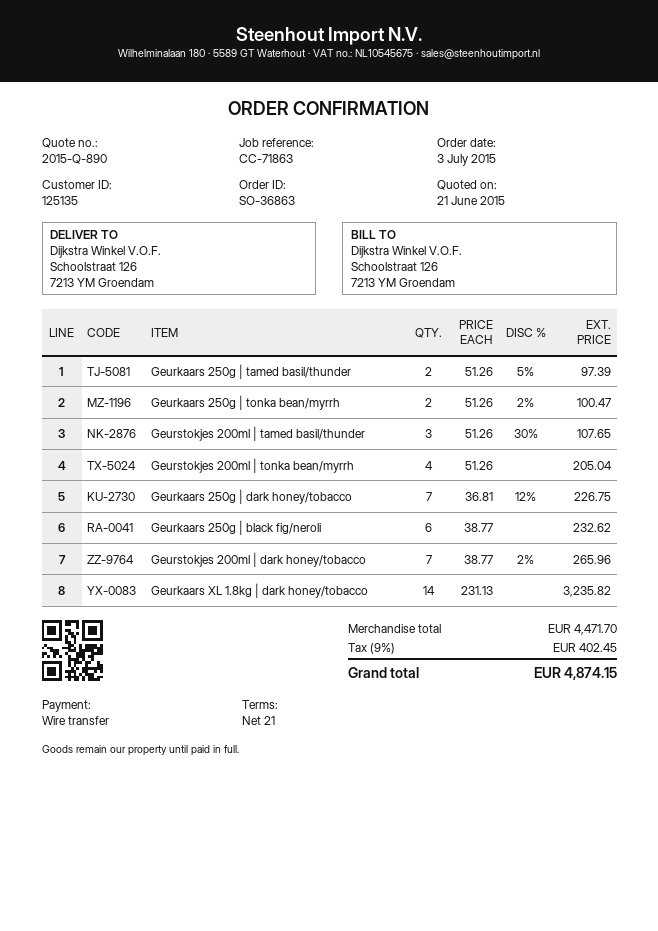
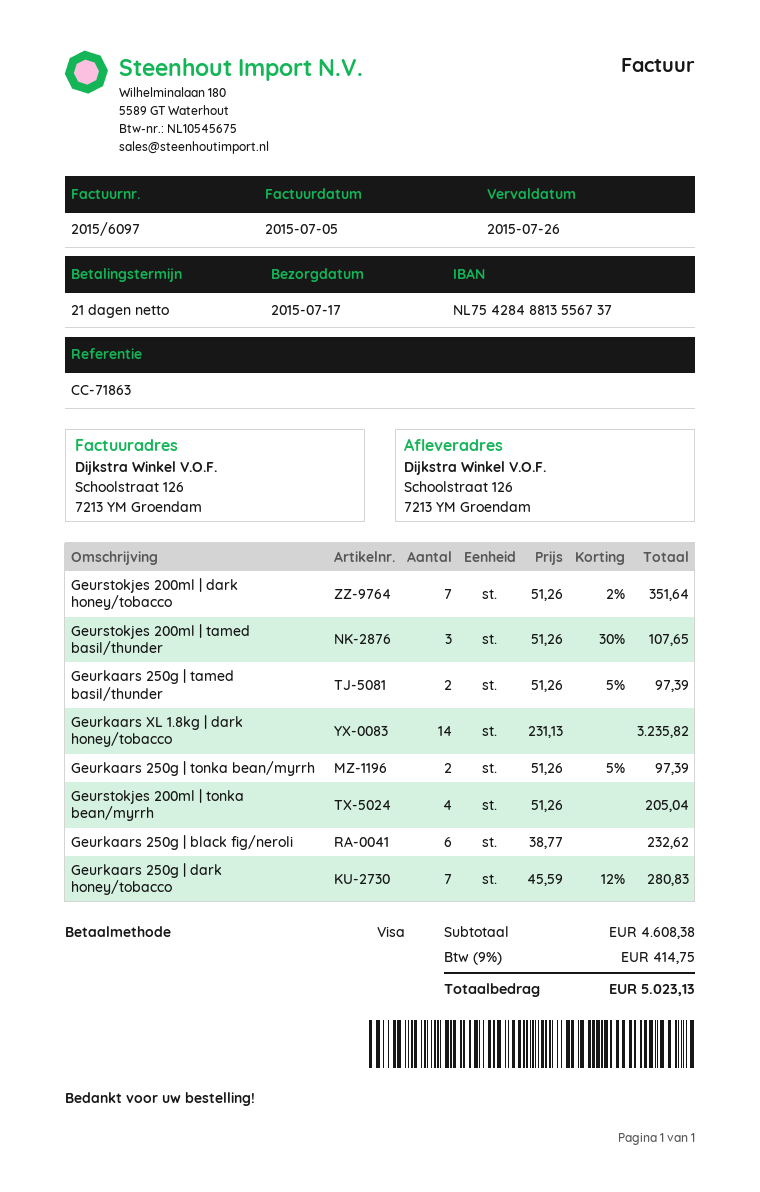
payment method: bank transfer -> Visa
Geurkaars 250g | tonka bean/myrrh: 2 x 51.26 - 2% = 100.47 -> 2 x 51.26 - 5% = 97.39
Geurkaars 250g | dark honey/tobacco: 7 x 36.81 - 12% = 226.75 -> 7 x 45.59 - 12% = 280.83
Geurstokjes 200ml | dark honey/tobacco: 7 x 38.77 - 2% = 265.96 -> 7 x 51.26 - 2% = 351.64
subtotal: 4471.70 -> 4608.38
tax: 9% = 402.45 -> 9% = 414.75
total: 4874.15 -> 5023.13

